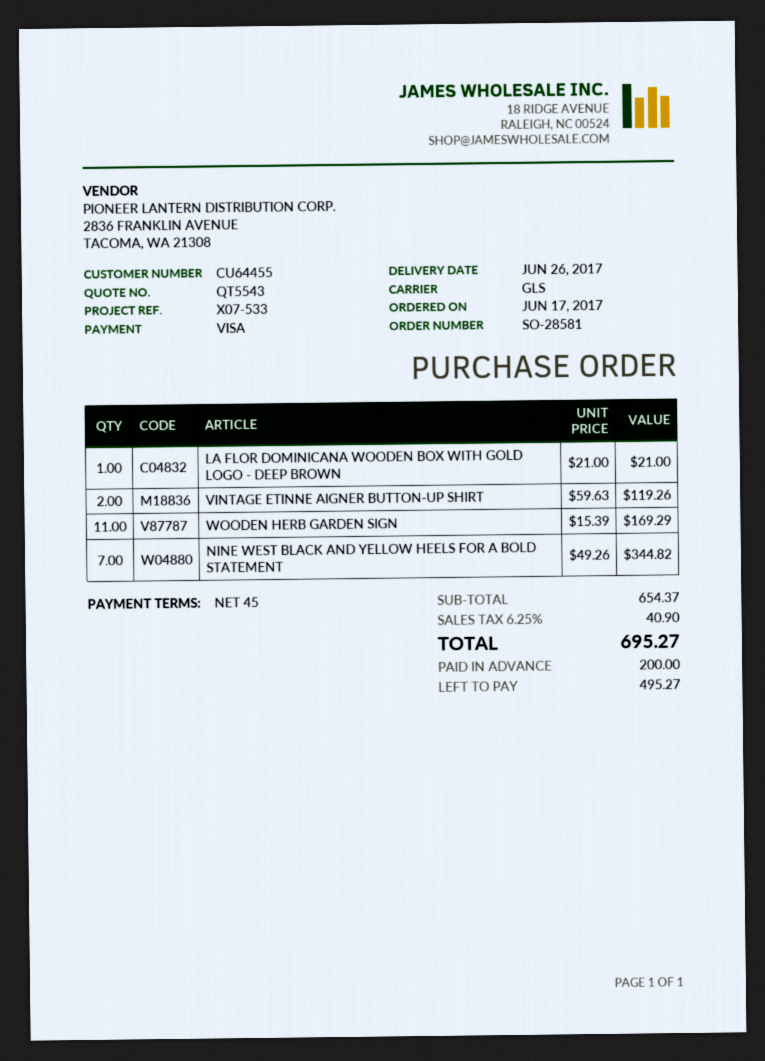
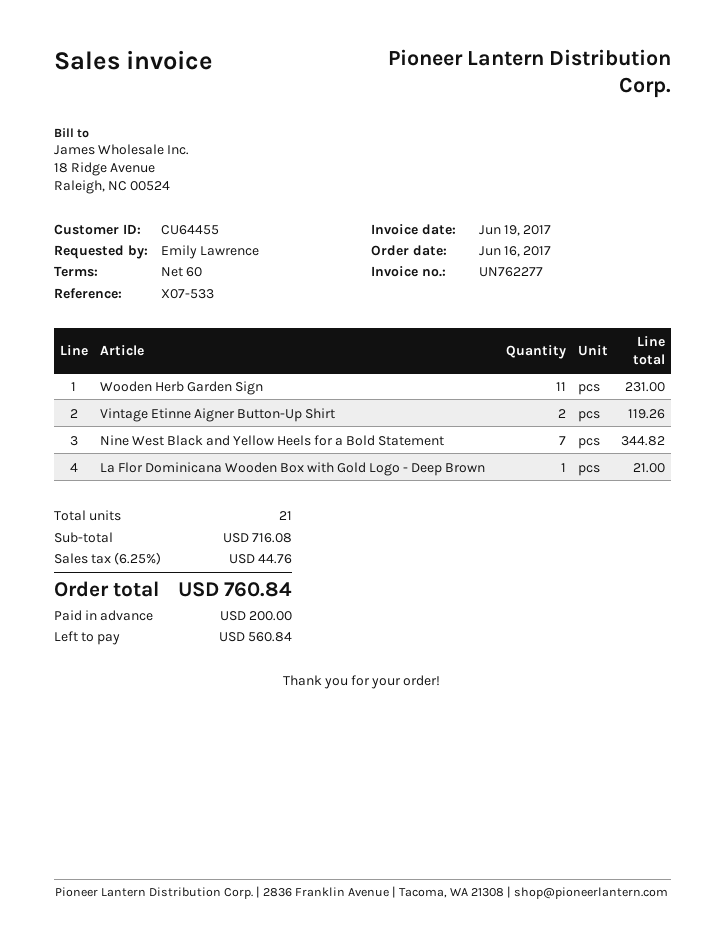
order date: 2017-06-17 -> 2017-06-16
payment terms: 45 days -> 60 days
WOODEN HERB GARDEN SIGN: 11 for 169.29 -> 11 for 231.00
subtotal: 654.37 -> 716.08
tax: 6.25% = 40.90 -> 6.25% = 44.76
total: 695.27 -> 760.84
balance: 495.27 -> 560.84

